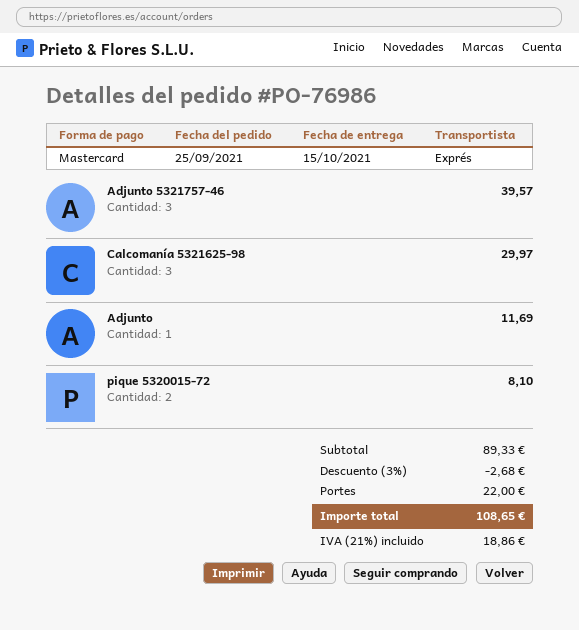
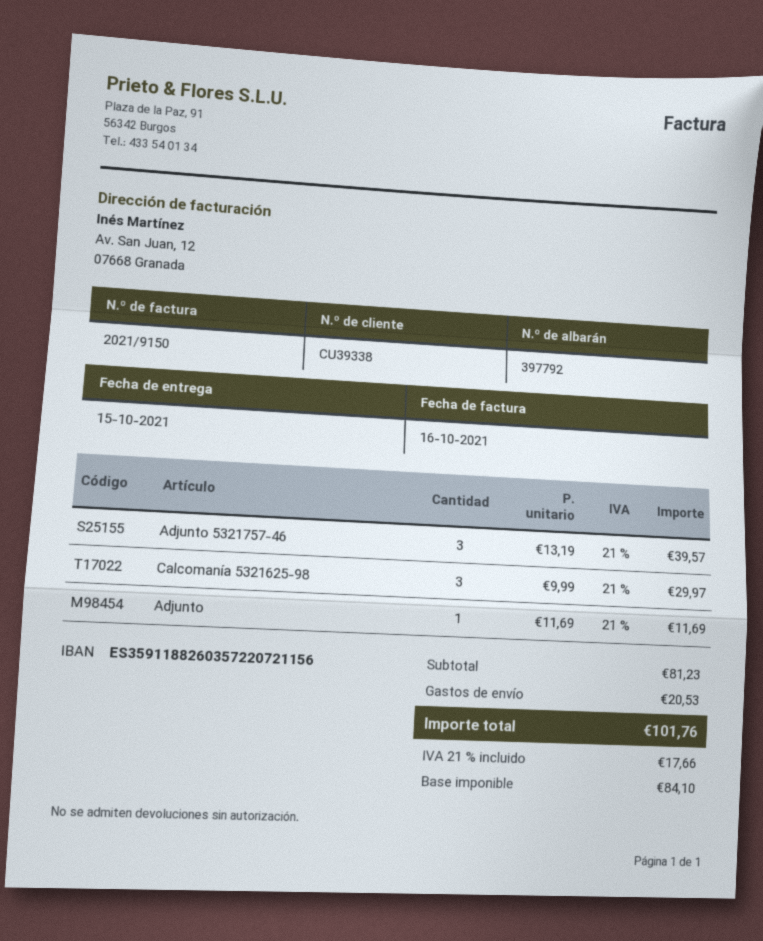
pique 5320015-72: 2 for 8.10 -> none
subtotal: 89.33 -> 81.23
discount: 3% = 2.68 -> none
shipping: 22.00 -> 20.53
tax: 21% = 18.86 -> 21% = 17.66
total: 108.65 -> 101.76

